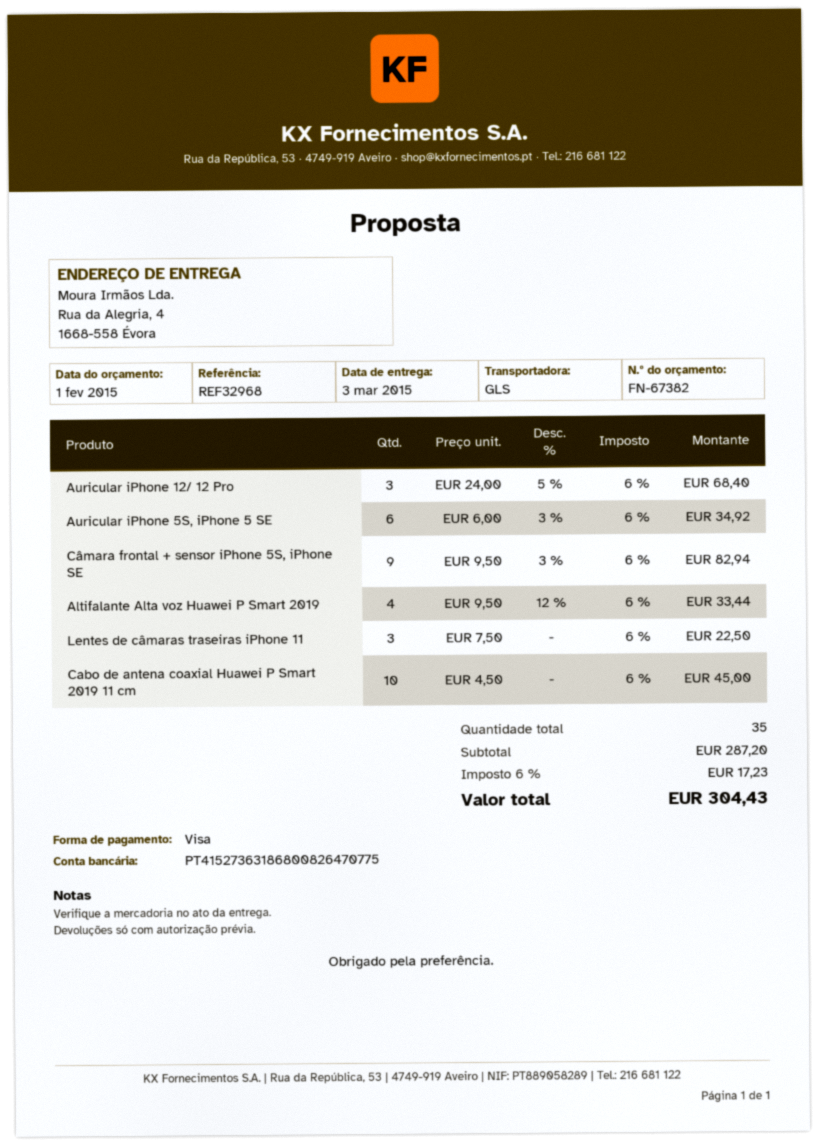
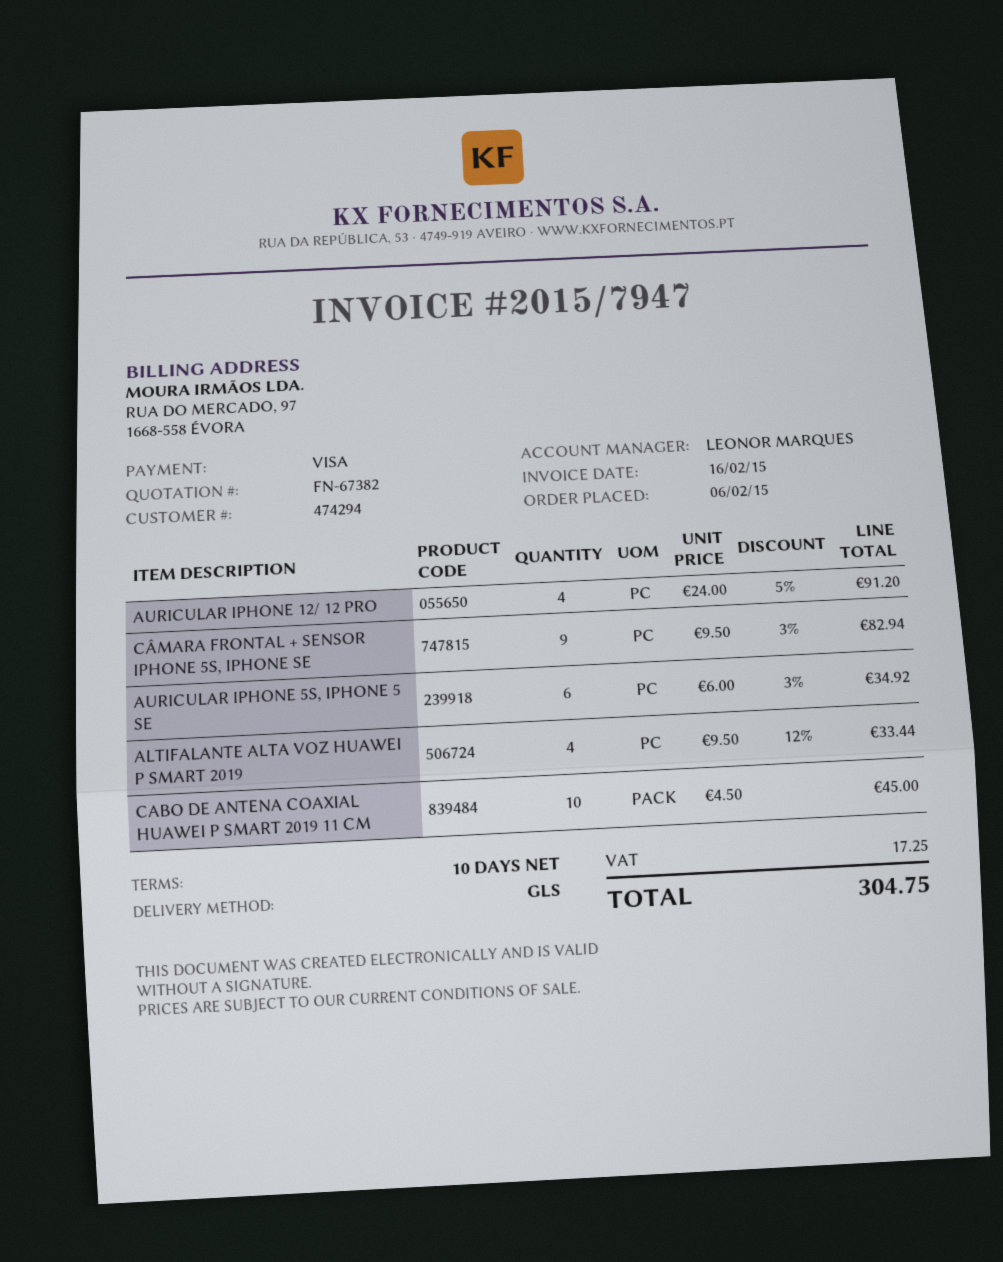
Auricular iPhone 12/ 12 Pro: 3 x 24.00 - 5% = 68.40 -> 4 x 24.00 - 5% = 91.20
Lentes de câmaras traseiras iPhone 11: 3 x 7.50 = 22.50 -> none
tax: 17.23 -> 17.25
total: 304.43 -> 304.75

